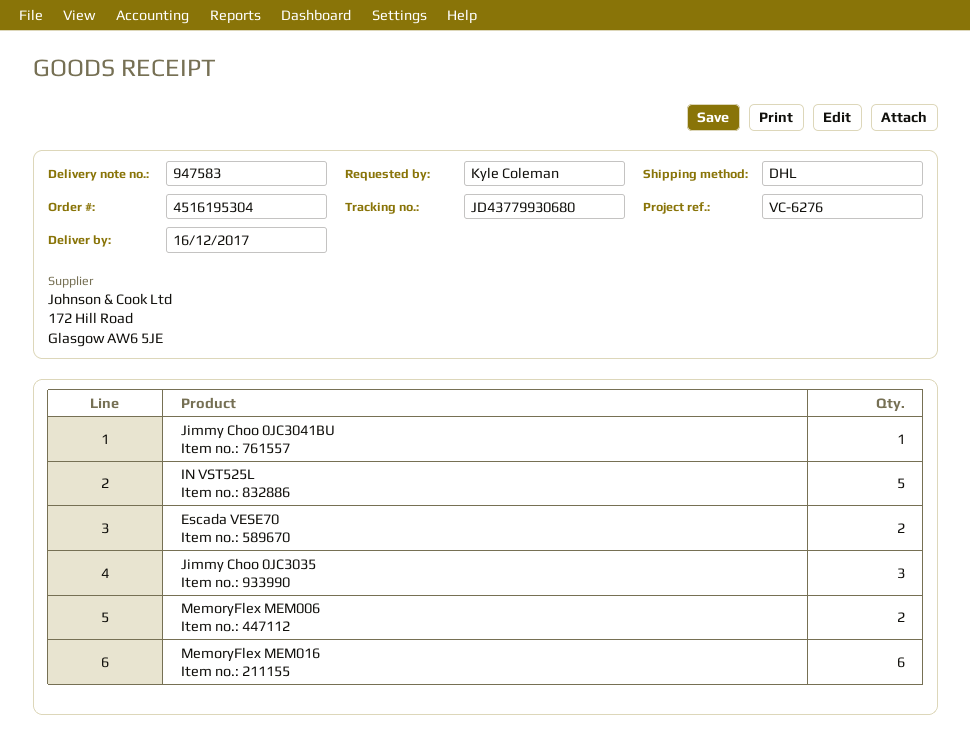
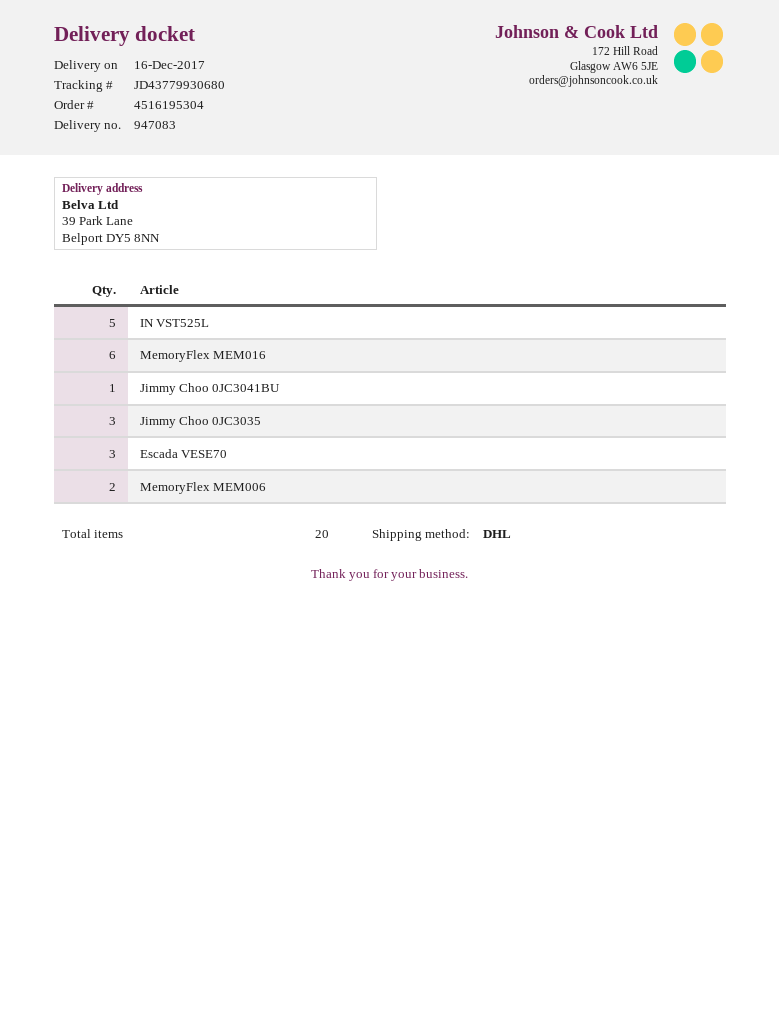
delivery note number: 947583 -> 947083
Escada VESE70: 2 -> 3

